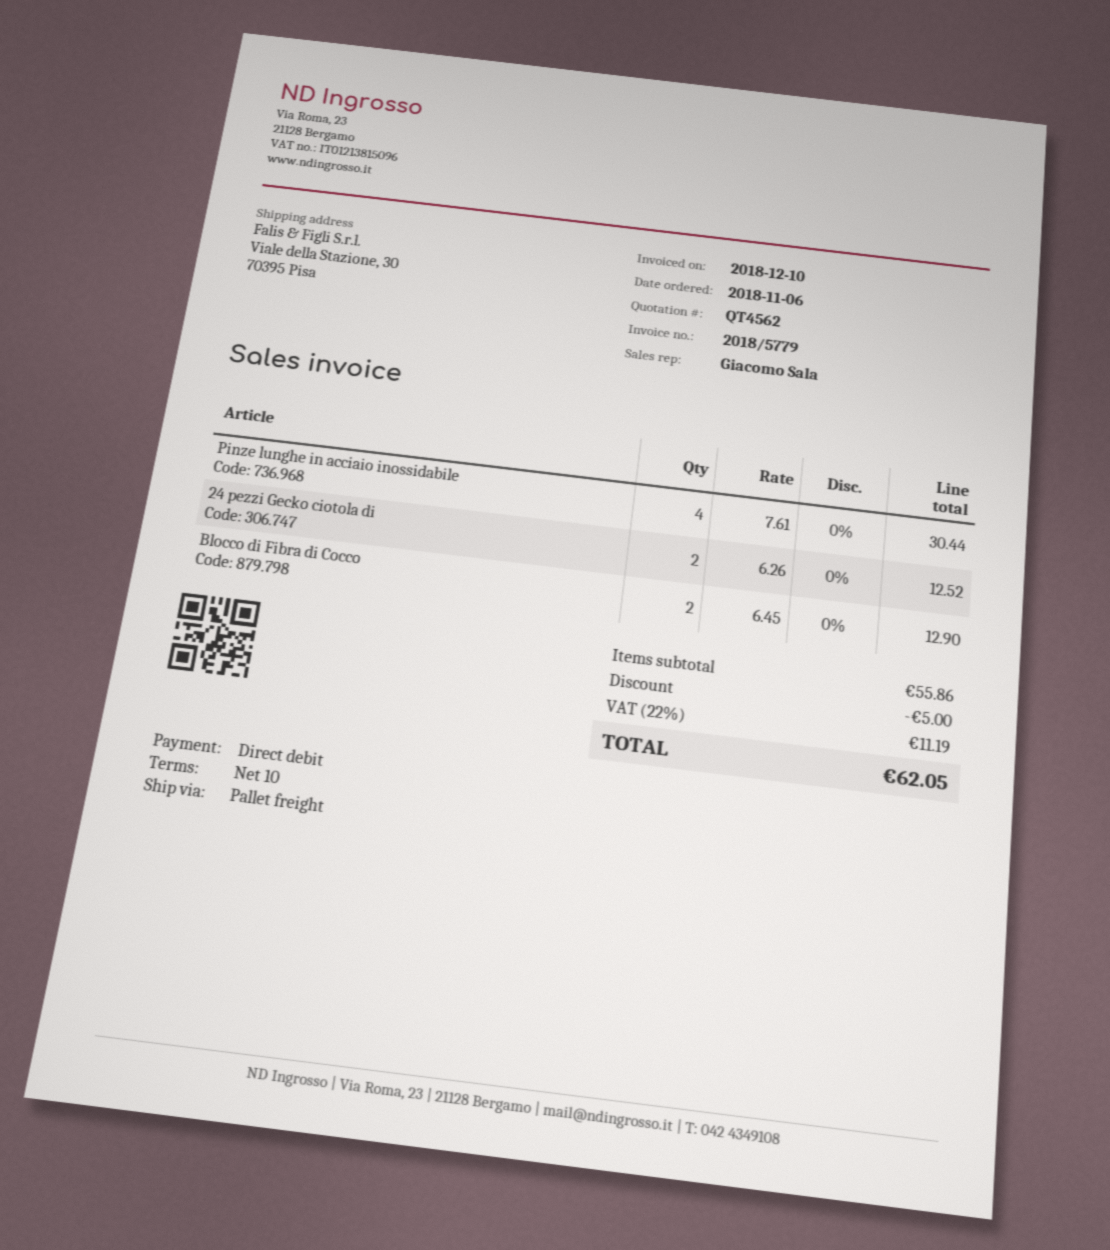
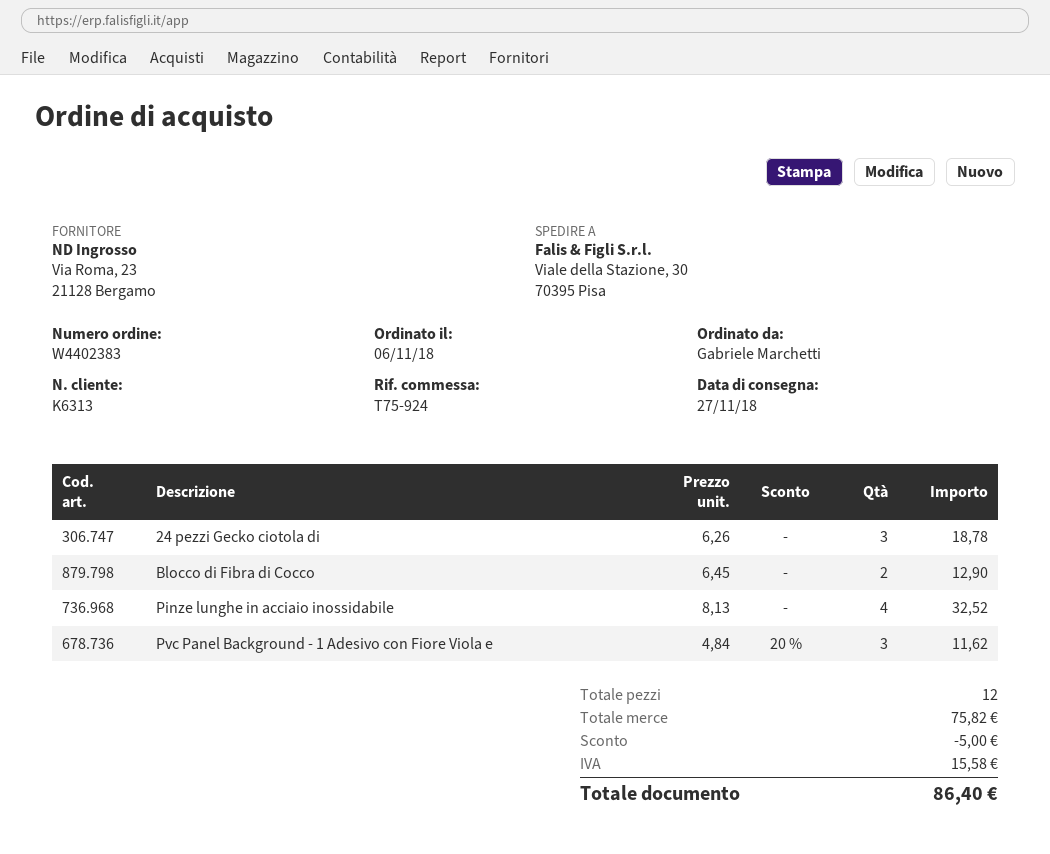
Pinze lunghe in acciaio inossidabile: 4 x 7.61 = 30.44 -> 4 x 8.13 = 32.52
24 pezzi Gecko ciotola di: 2 x 6.26 = 12.52 -> 3 x 6.26 = 18.78
Pvc Panel Background - 1 Adesivo con Fiore Viola e: none -> 3 x 4.84 - 20% = 11.62
subtotal: 55.86 -> 75.82
tax: 11.19 -> 15.58
total: 62.05 -> 86.40

